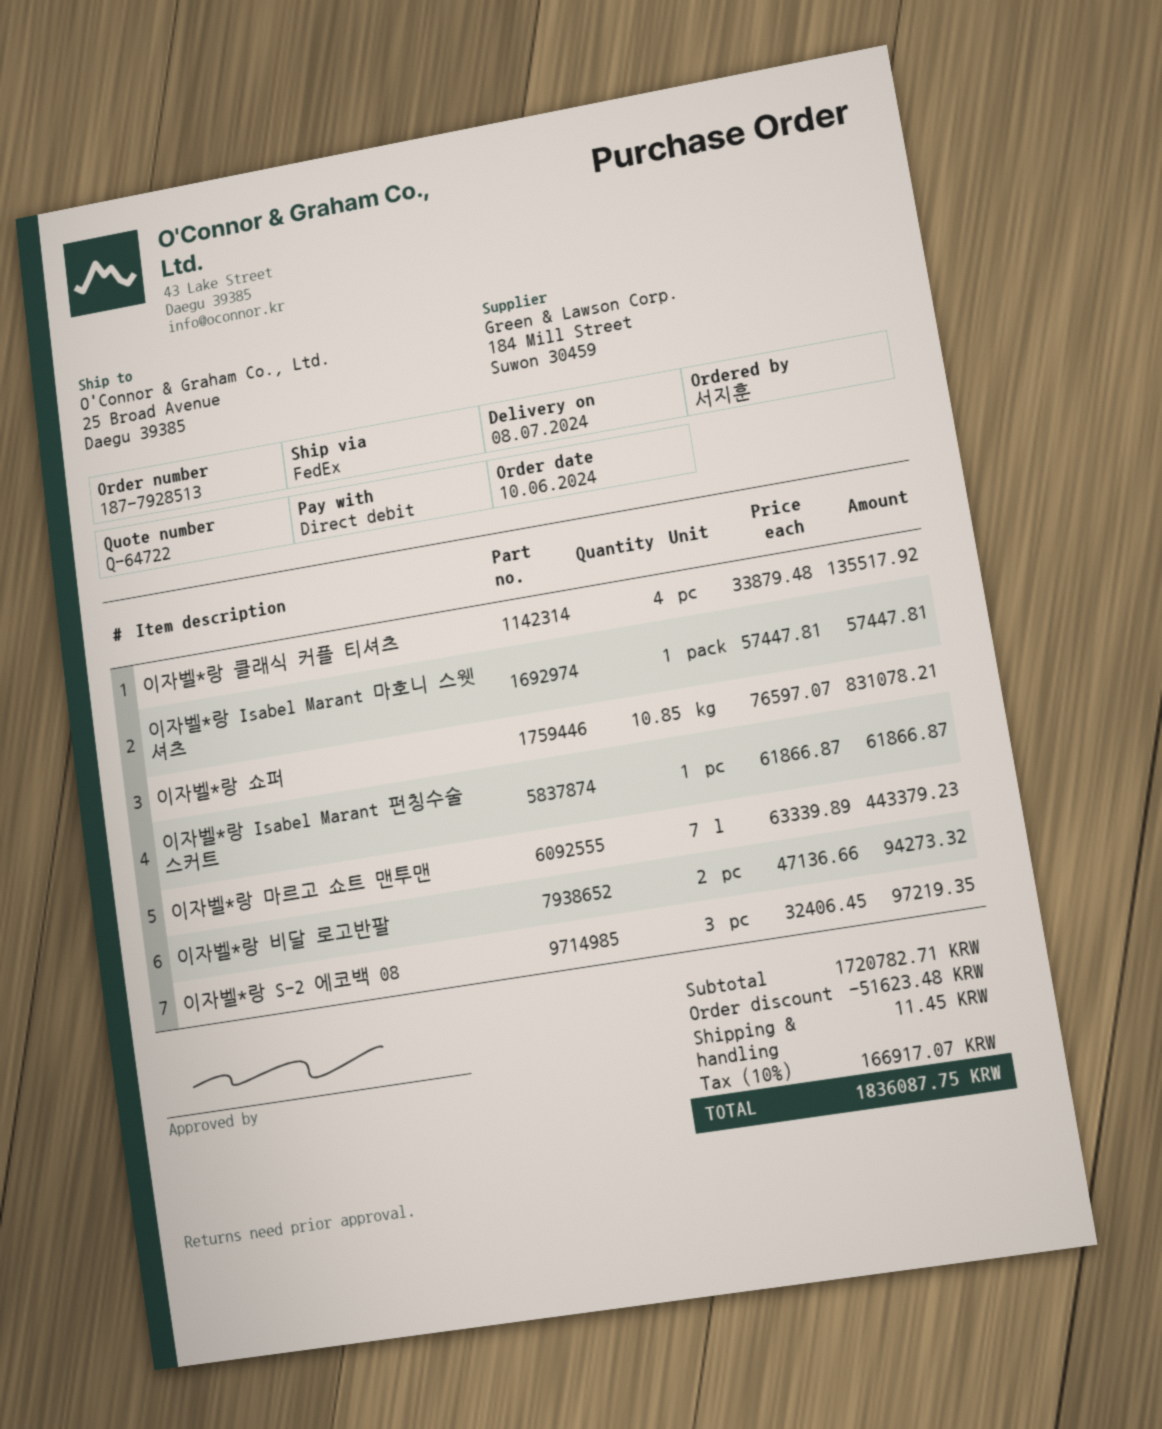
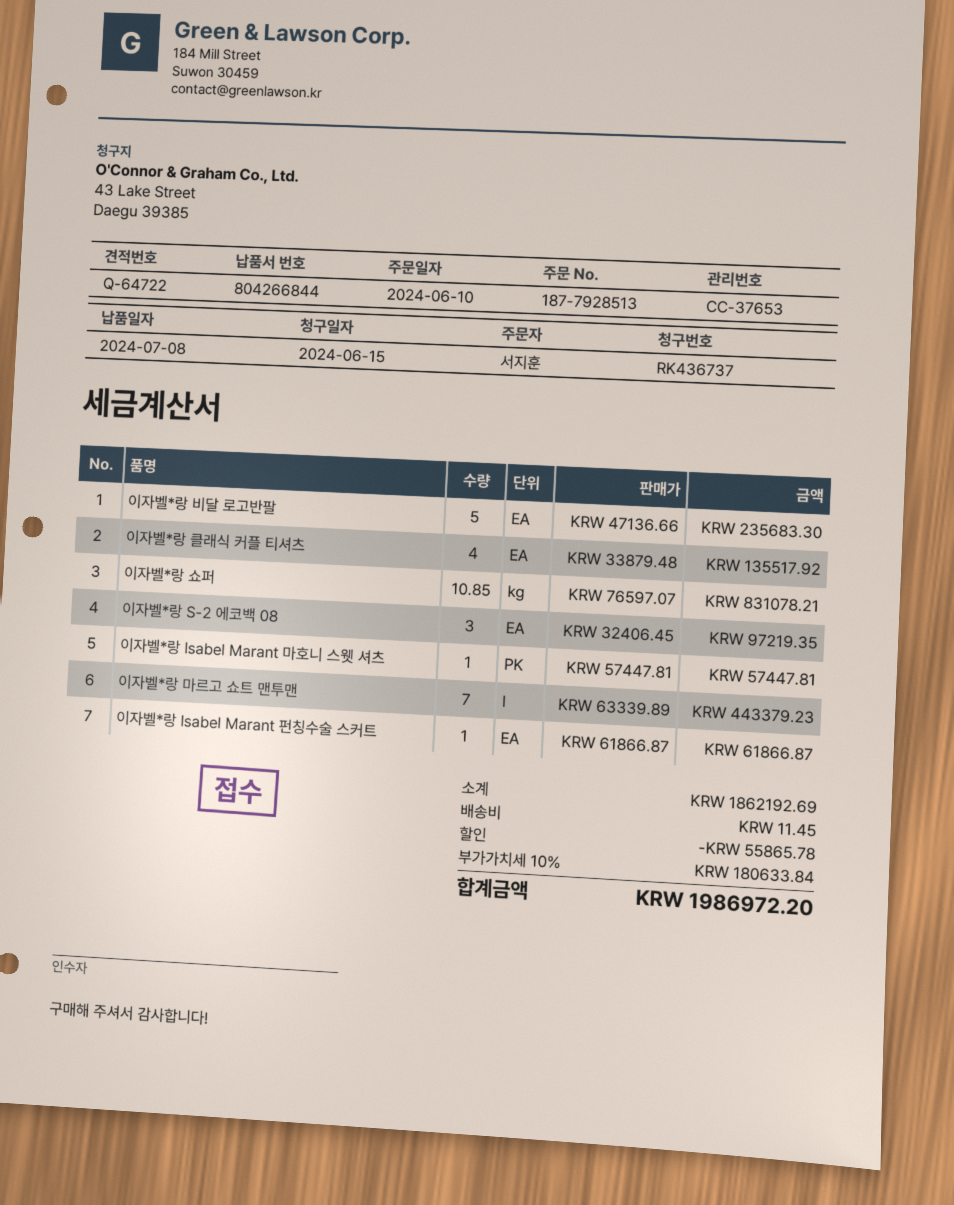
이자벨*랑 비달 로고반팔: 2 x 47136.66 = 94273.32 -> 5 x 47136.66 = 235683.30
subtotal: 1720782.71 -> 1862192.69
discount: 51623.48 -> 55865.78
tax: 10% = 166917.07 -> 10% = 180633.84
total: 1836087.75 -> 1986972.20

